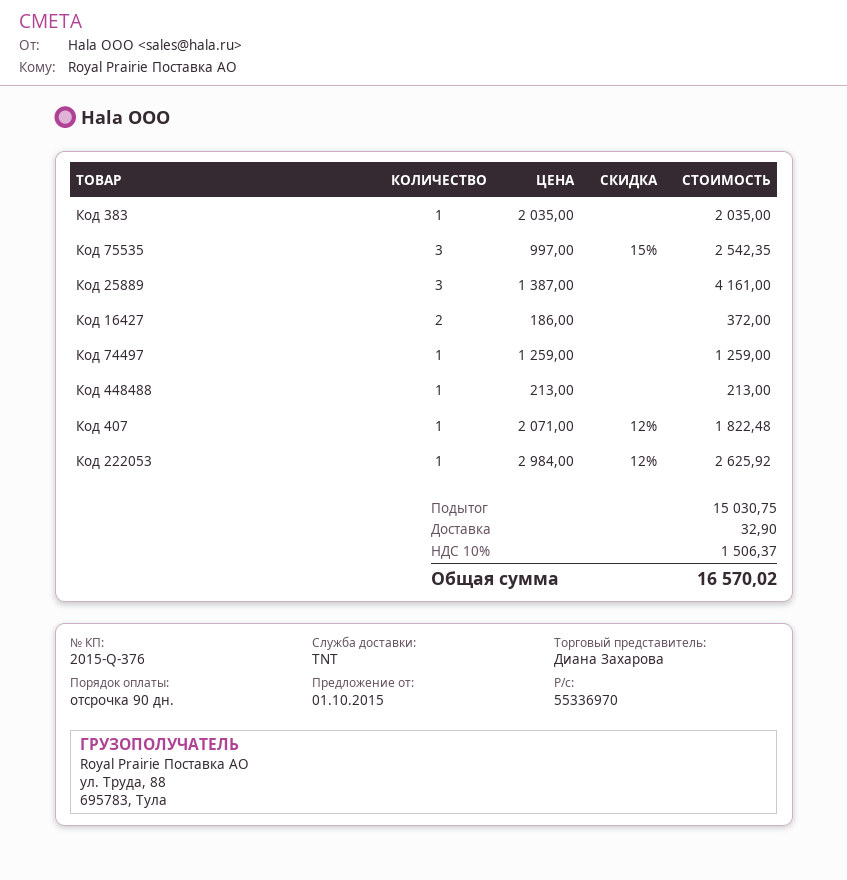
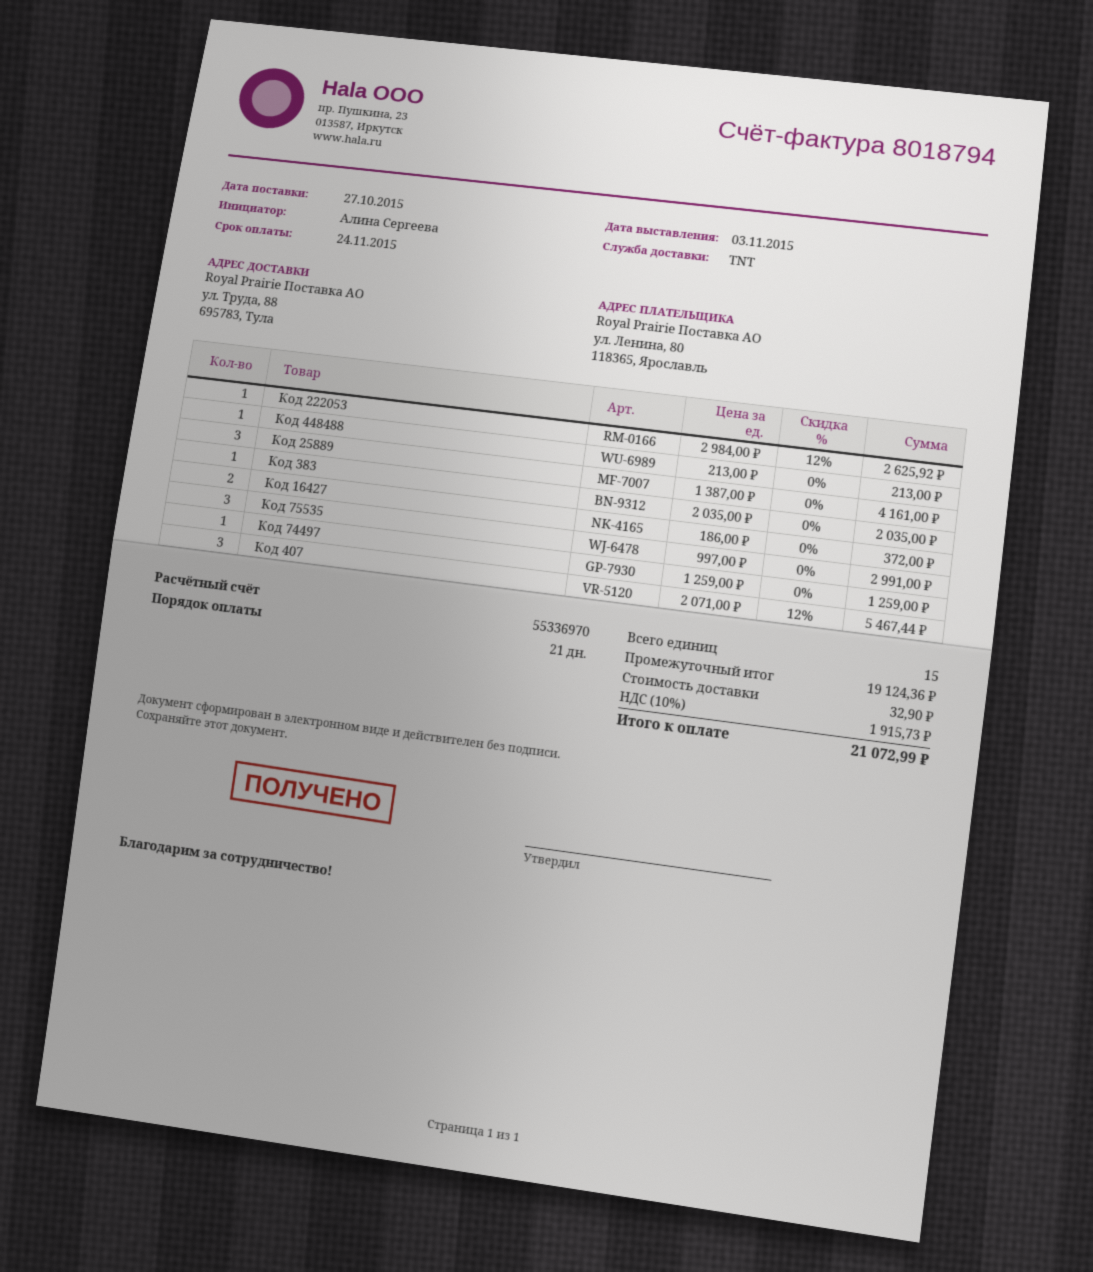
payment terms: 90 days -> 21 days
Код 75535: 3 x 997.00 - 15% = 2542.35 -> 3 x 997.00 = 2991.00
Код 407: 1 x 2071.00 - 12% = 1822.48 -> 3 x 2071.00 - 12% = 5467.44
subtotal: 15030.75 -> 19124.36
tax: 10% = 1506.37 -> 10% = 1915.73
total: 16570.02 -> 21072.99

